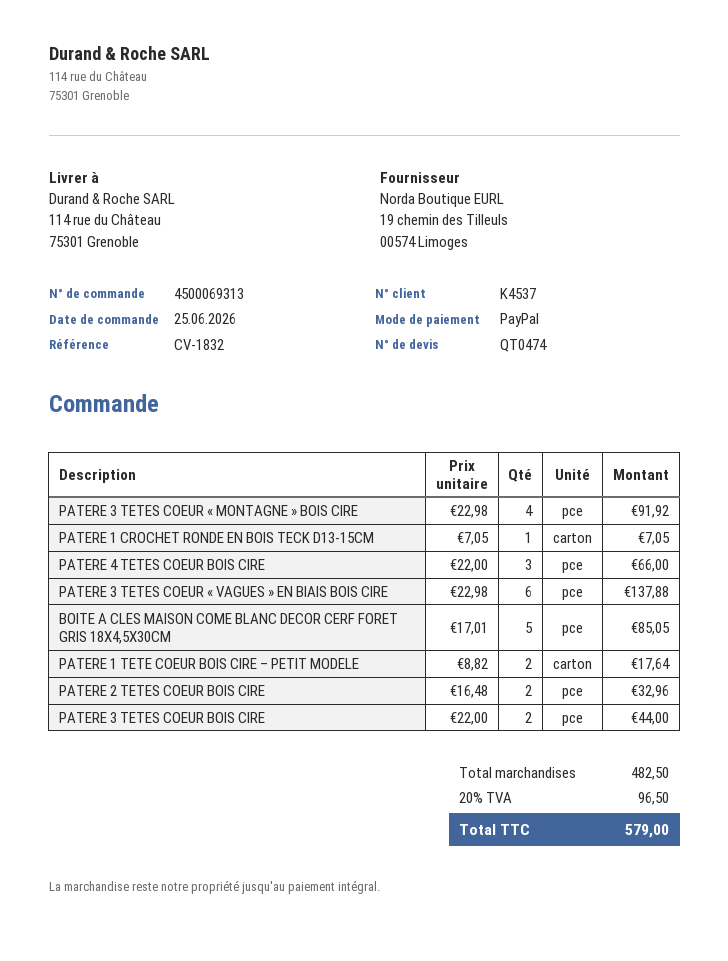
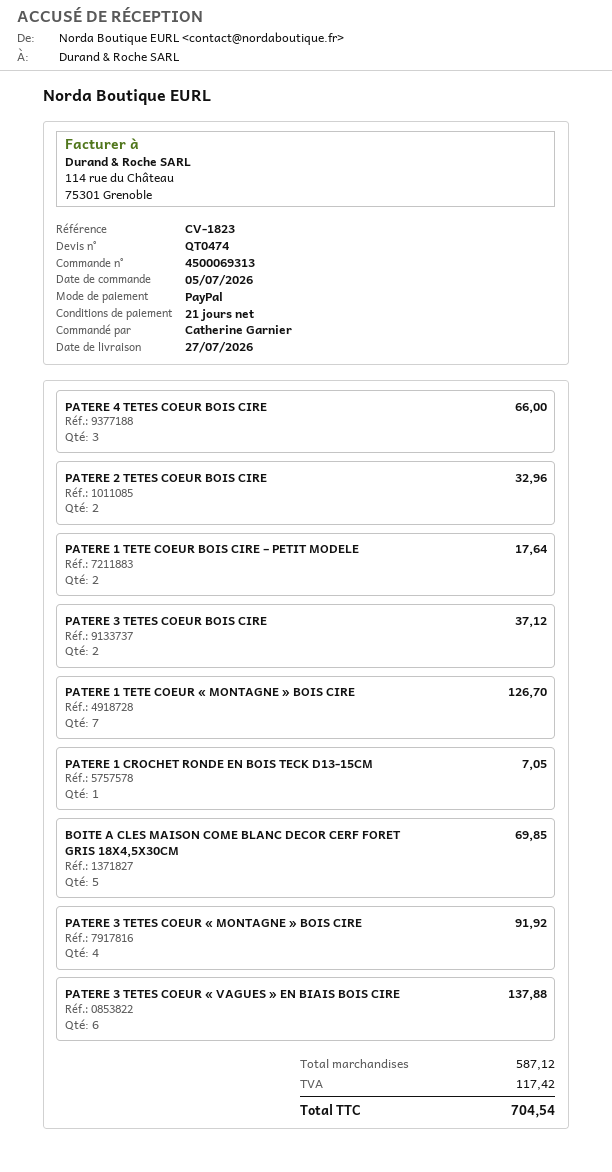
order date: 2026-06-25 -> 2026-07-05
reference: CV-1832 -> CV-1823
BOITE A CLES MAISON COME BLANC DECOR CERF FORET GRIS 18X4,5X30CM: 5 for 85.05 -> 5 for 69.85
PATERE 3 TETES COEUR BOIS CIRE: 2 for 44.00 -> 2 for 37.12
PATERE 1 TETE COEUR « MONTAGNE » BOIS CIRE: none -> 7 for 126.70
subtotal: 482.50 -> 587.12
tax: 96.50 -> 117.42
total: 579.00 -> 704.54

